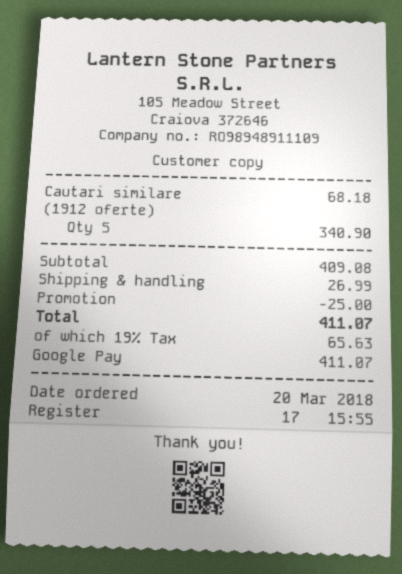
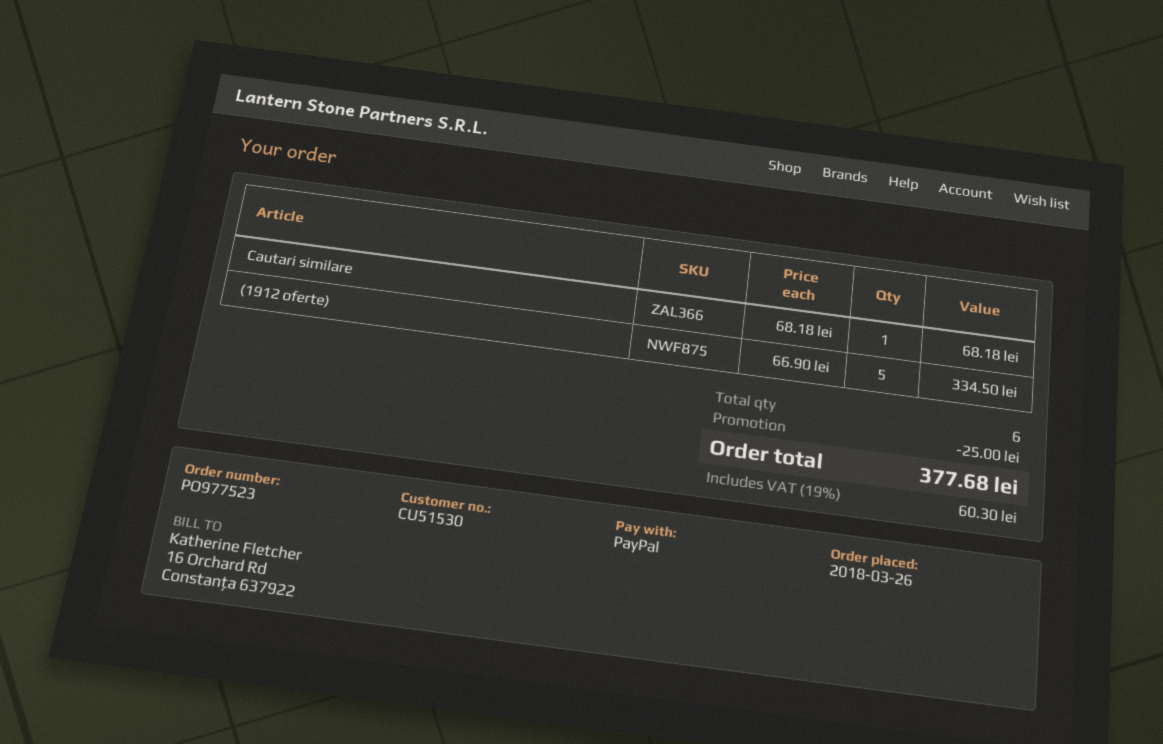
order date: 2018-03-20 -> 2018-03-26
payment method: Google Pay -> PayPal
(1912 oferte): 5 for 340.90 -> 5 for 334.50
shipping: 26.99 -> none
tax: 19% = 65.63 -> 19% = 60.30
total: 411.07 -> 377.68

